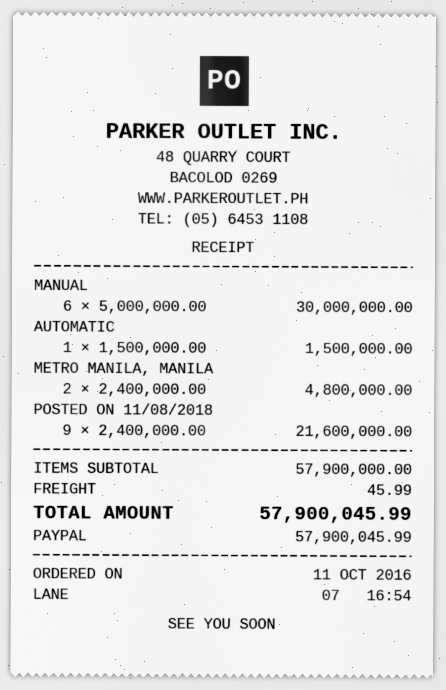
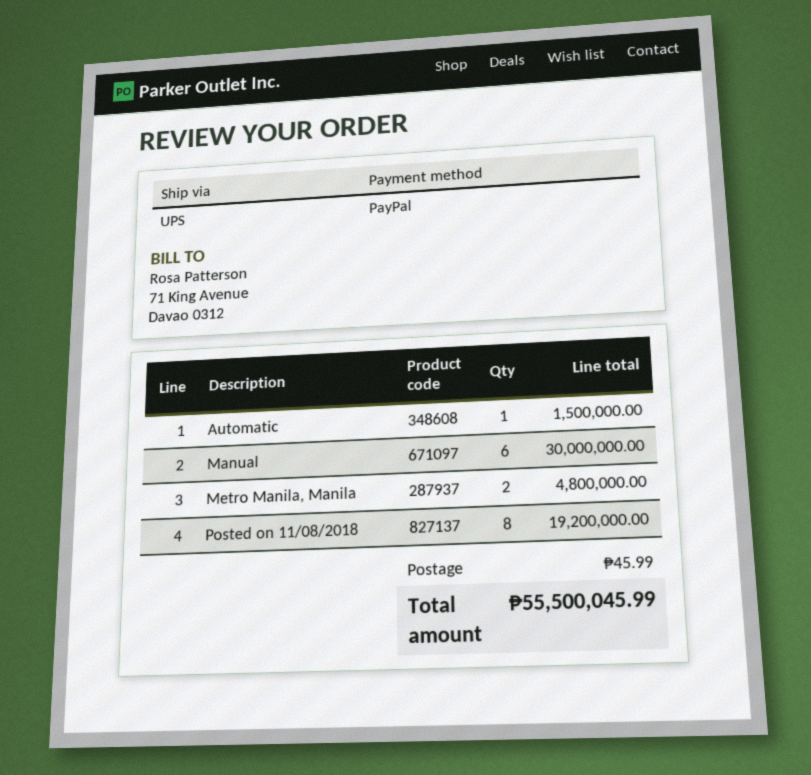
POSTED ON 11/08/2018: 9 for 21600000.00 -> 8 for 19200000.00
total: 57900045.99 -> 55500045.99

